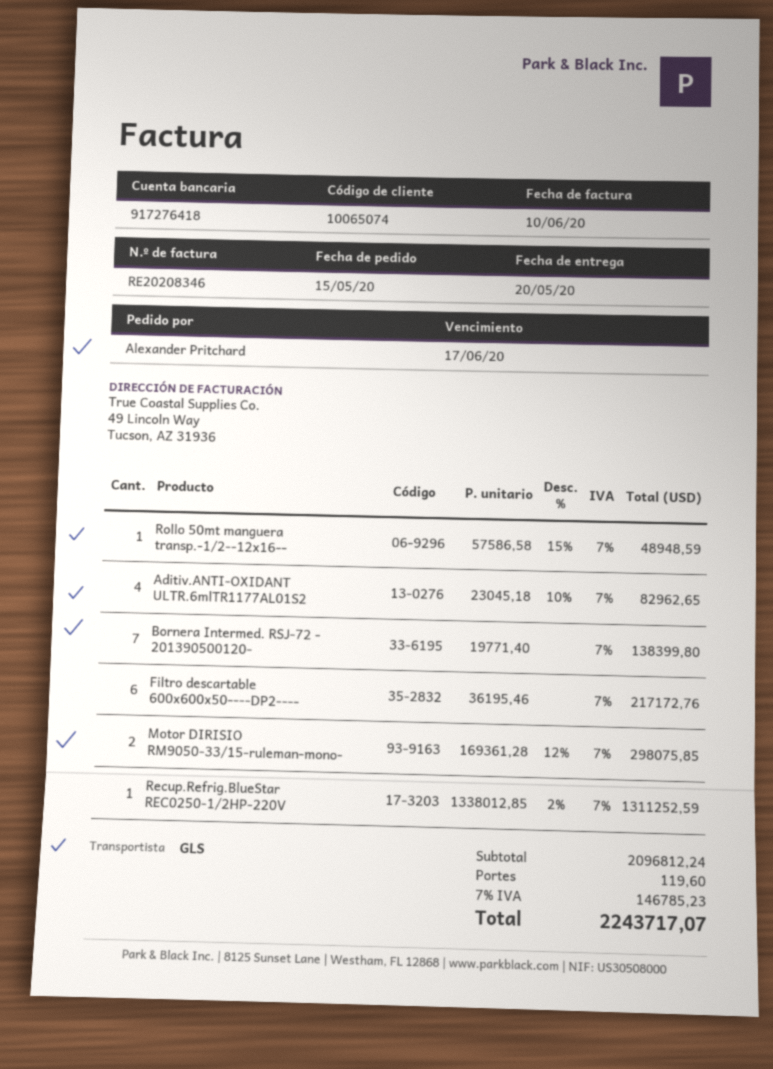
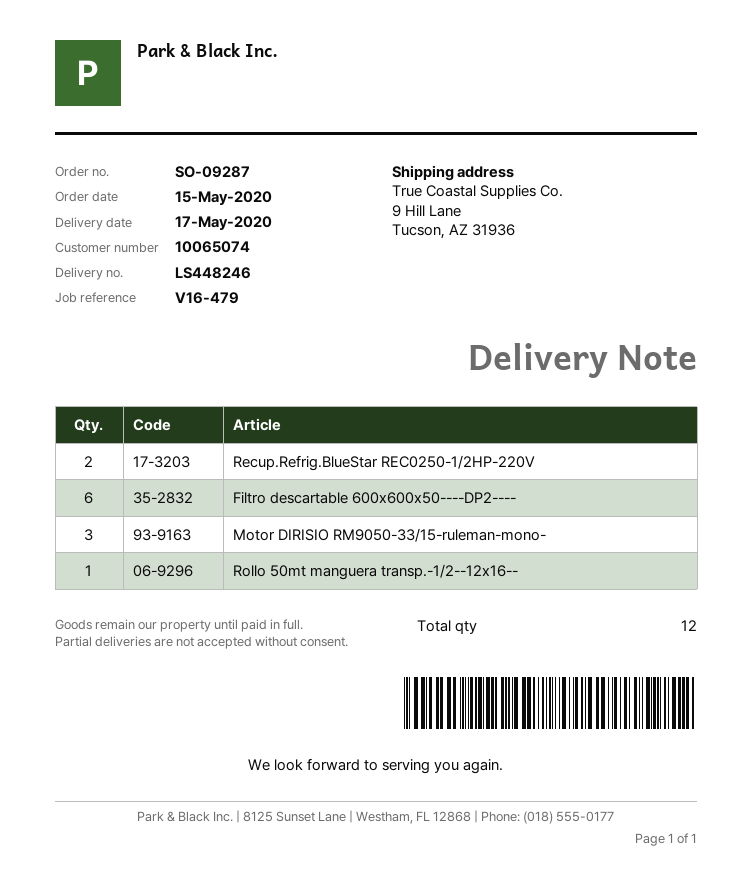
delivery date: 2020-05-20 -> 2020-05-17
Aditiv.ANTI-OXIDANT ULTR.6mlTR1177AL01S2: 4 -> none
Bornera Intermed. RSJ-72 - 201390500120-: 7 -> none
Motor DIRISIO RM9050-33/15-ruleman-mono-: 2 -> 3
Recup.Refrig.BlueStar REC0250-1/2HP-220V: 1 -> 2

